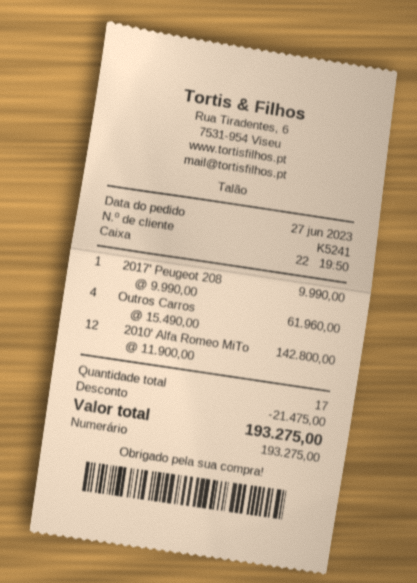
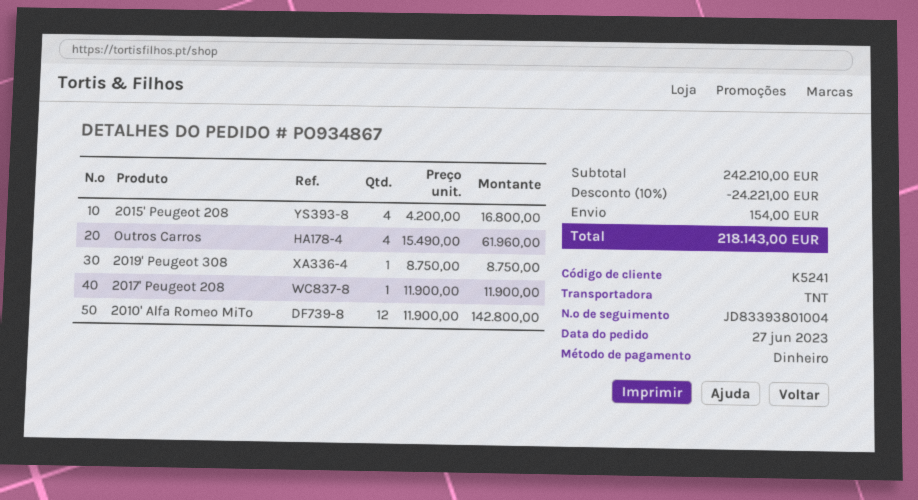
2017' Peugeot 208: 1 x 9990.00 = 9990.00 -> 1 x 11900.00 = 11900.00
2015' Peugeot 208: none -> 4 x 4200.00 = 16800.00
2019' Peugeot 308: none -> 1 x 8750.00 = 8750.00
discount: 21475.00 -> 24221.00
shipping: none -> 154.00
total: 193275.00 -> 218143.00

